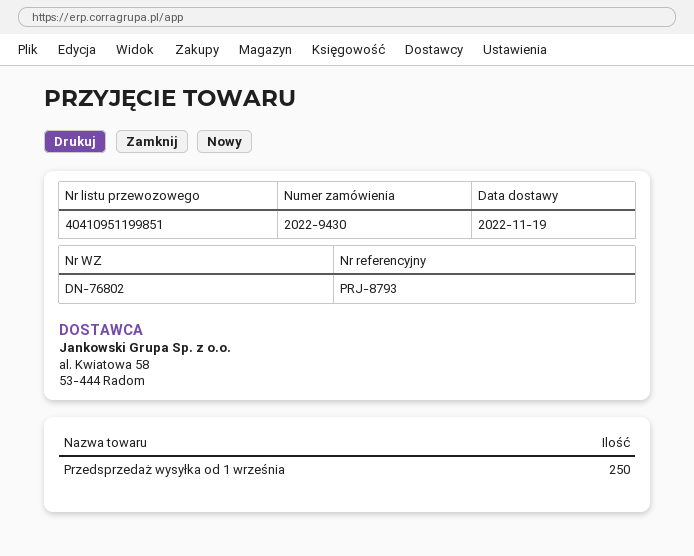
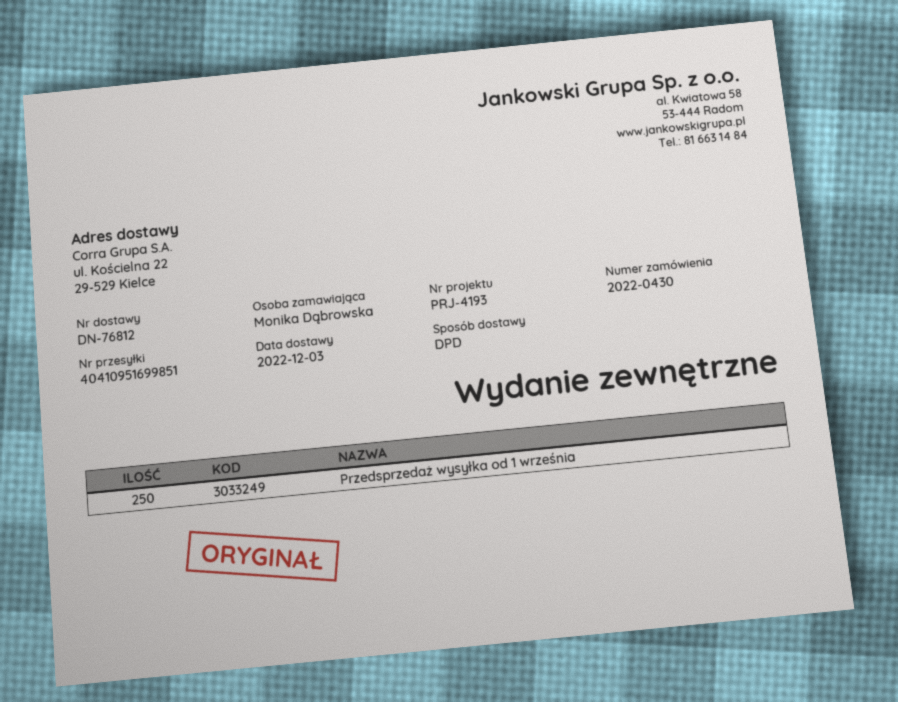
order number: 2022-9430 -> 2022-0430
delivery note number: DN-76802 -> DN-76812
delivery date: 2022-11-19 -> 2022-12-03
reference: PRJ-8793 -> PRJ-4193
tracking number: 40410951199851 -> 40410951699851

